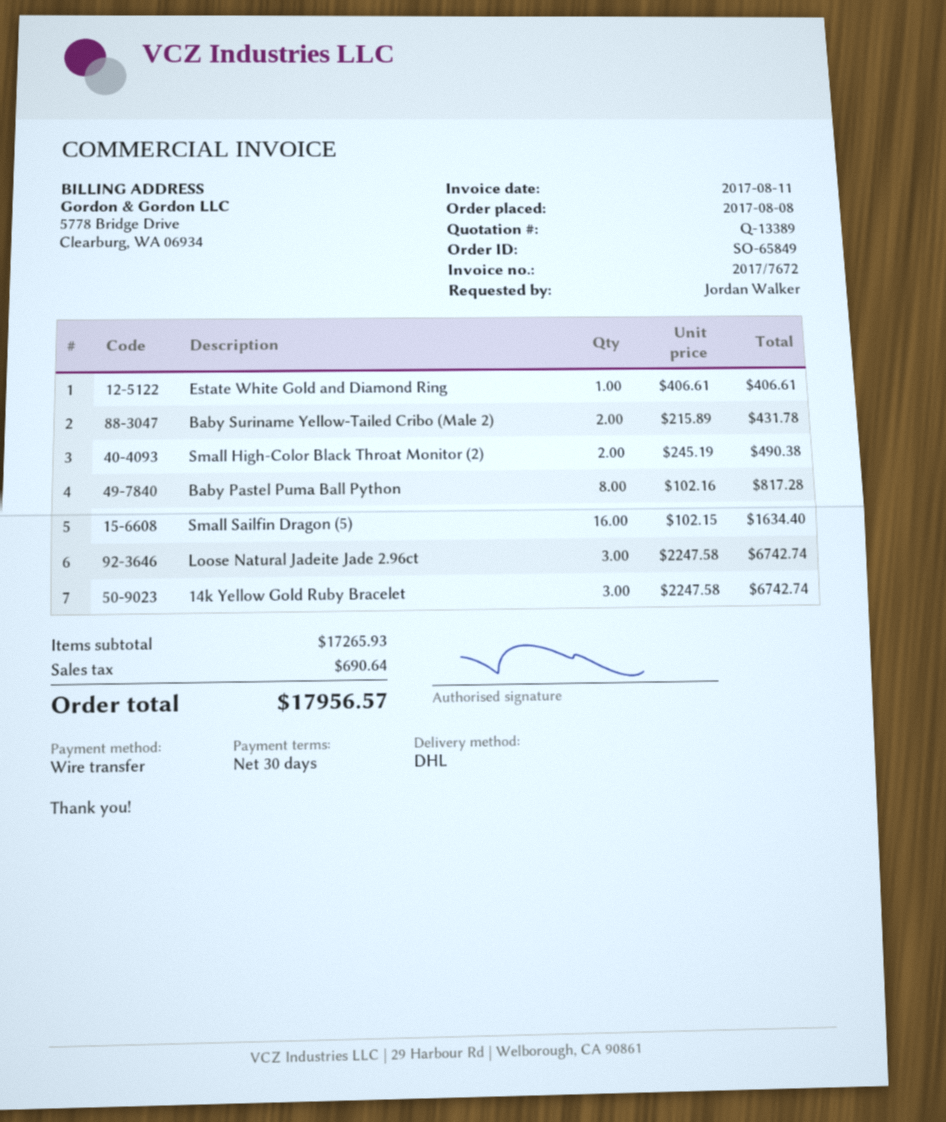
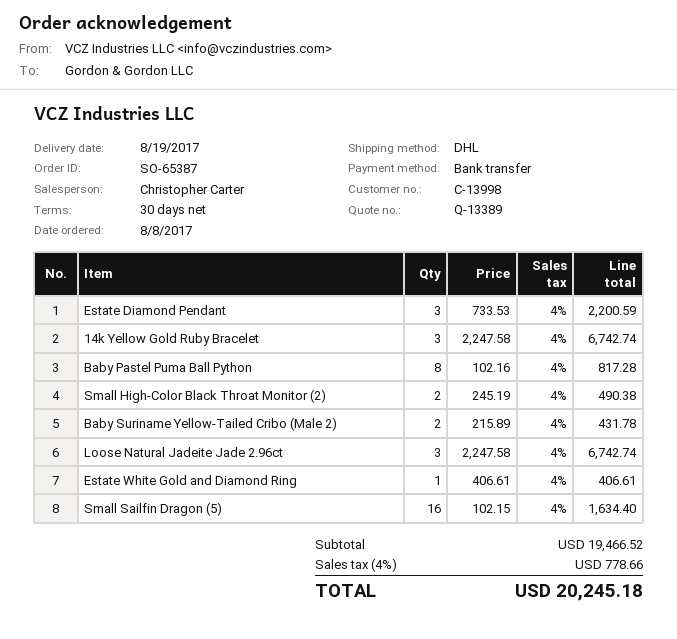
order number: SO-65849 -> SO-65387
Estate Diamond Pendant: none -> 3 x 733.53 = 2200.59
subtotal: 17265.93 -> 19466.52
tax: 690.64 -> 778.66
total: 17956.57 -> 20245.18

